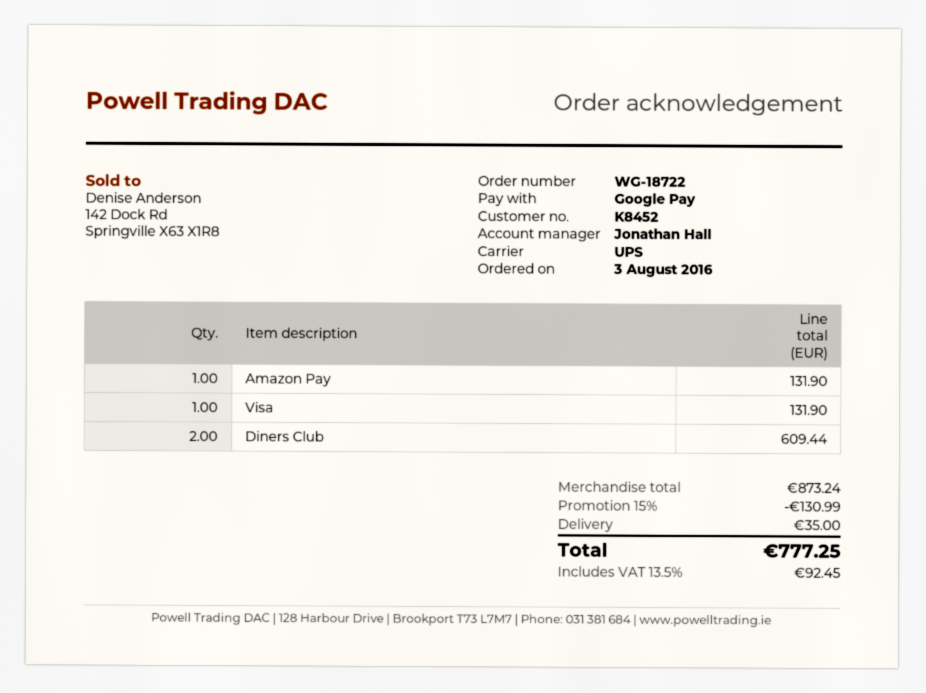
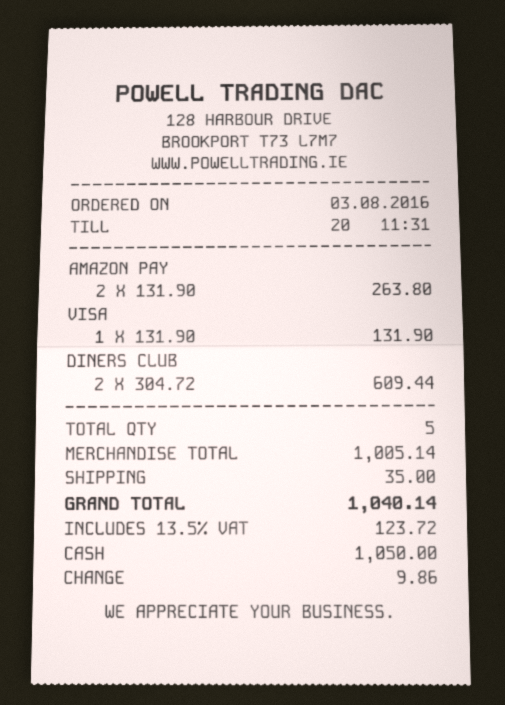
payment method: Google Pay -> cash
Amazon Pay: 1 for 131.90 -> 2 for 263.80
subtotal: 873.24 -> 1005.14
discount: 15% = 130.99 -> none
tax: 13.5% = 92.45 -> 13.5% = 123.72
total: 777.25 -> 1040.14

